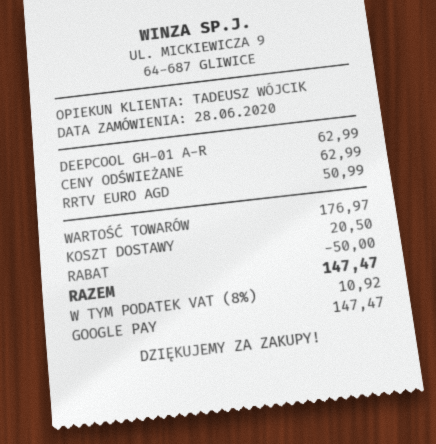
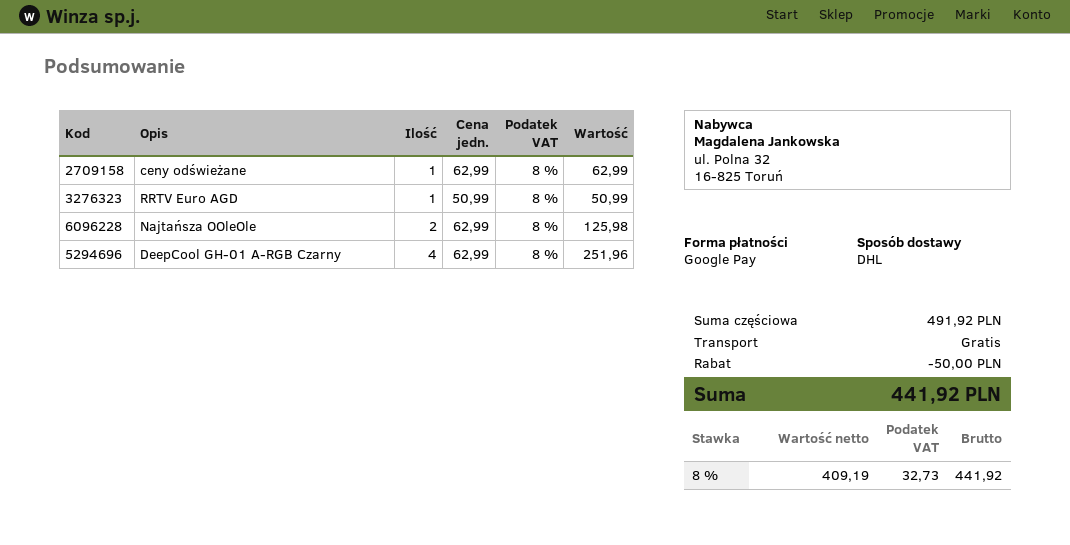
DEEPCOOL GH-01 A-R: 1 x 62.99 = 62.99 -> 4 x 62.99 = 251.96
Najtańsza OOleOle: none -> 2 x 62.99 = 125.98
subtotal: 176.97 -> 491.92
shipping: 20.50 -> 0.00
tax: 8% = 10.92 -> 8% = 32.73
total: 147.47 -> 441.92

